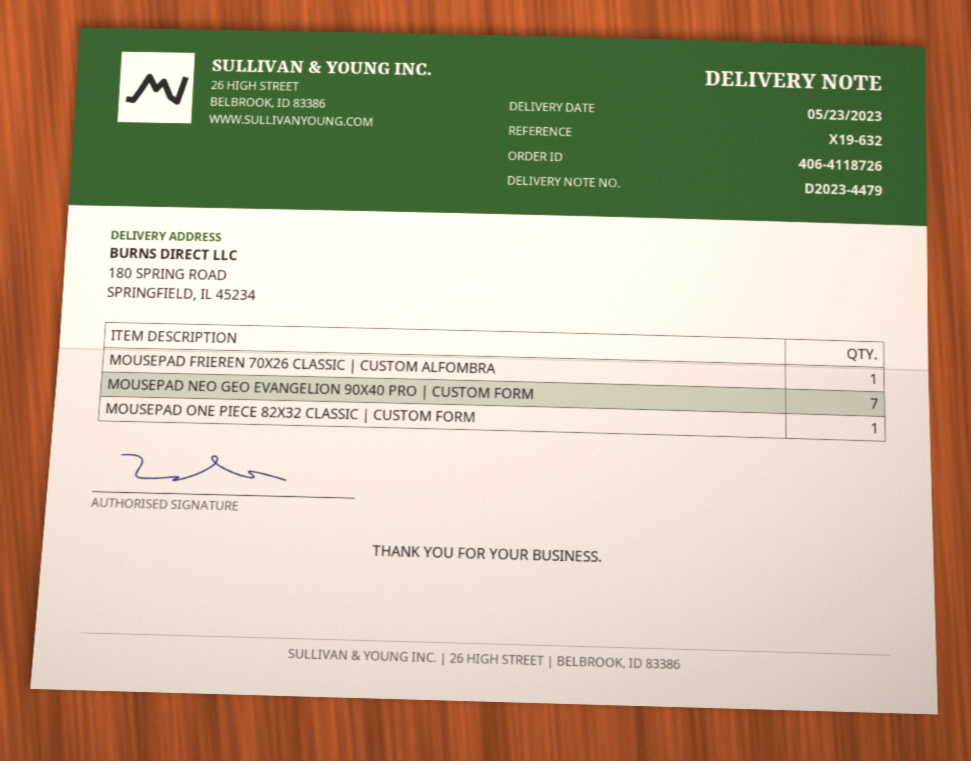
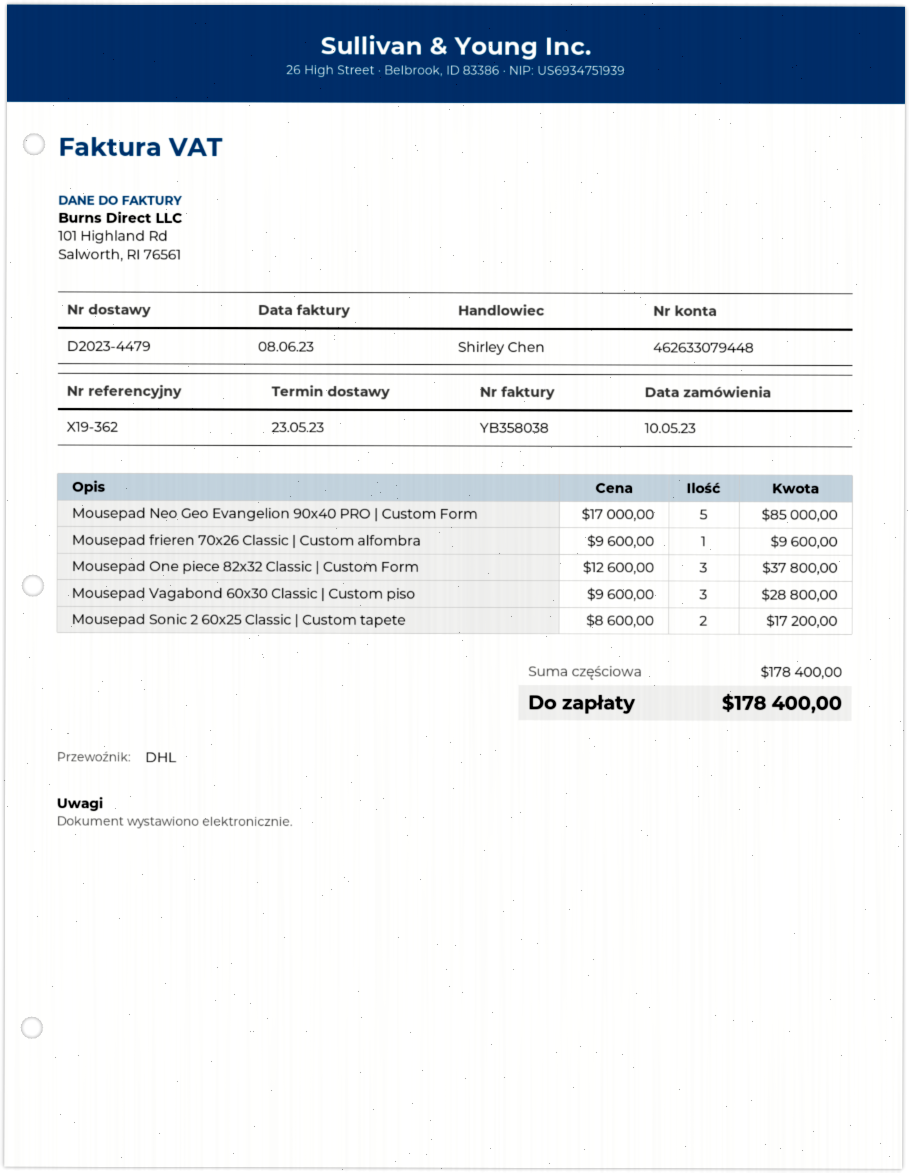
reference: X19-632 -> X19-362
MOUSEPAD NEO GEO EVANGELION 90X40 PRO | CUSTOM FORM: 7 -> 5
MOUSEPAD ONE PIECE 82X32 CLASSIC | CUSTOM FORM: 1 -> 3
Mousepad Vagabond 60x30 Classic | Custom piso: none -> 3
Mousepad Sonic 2 60x25 Classic | Custom tapete: none -> 2

